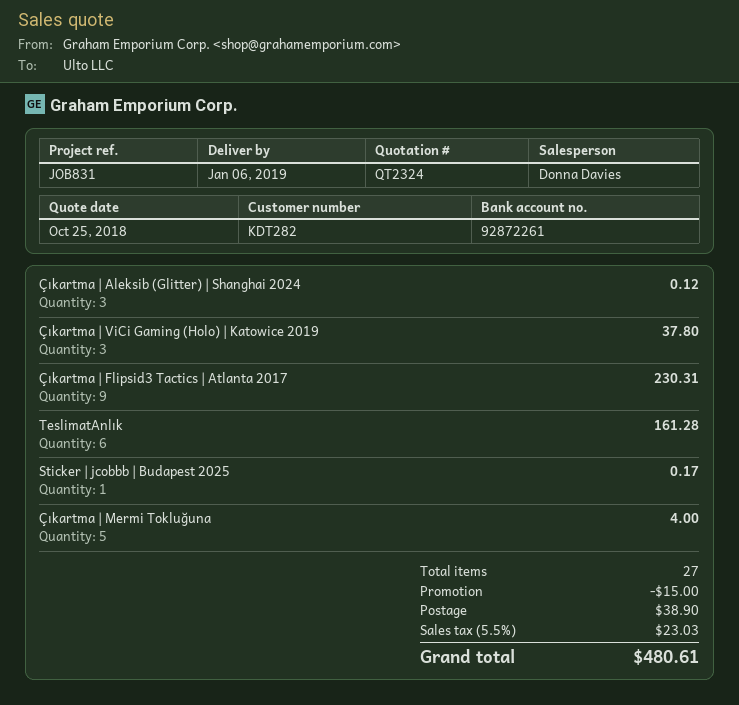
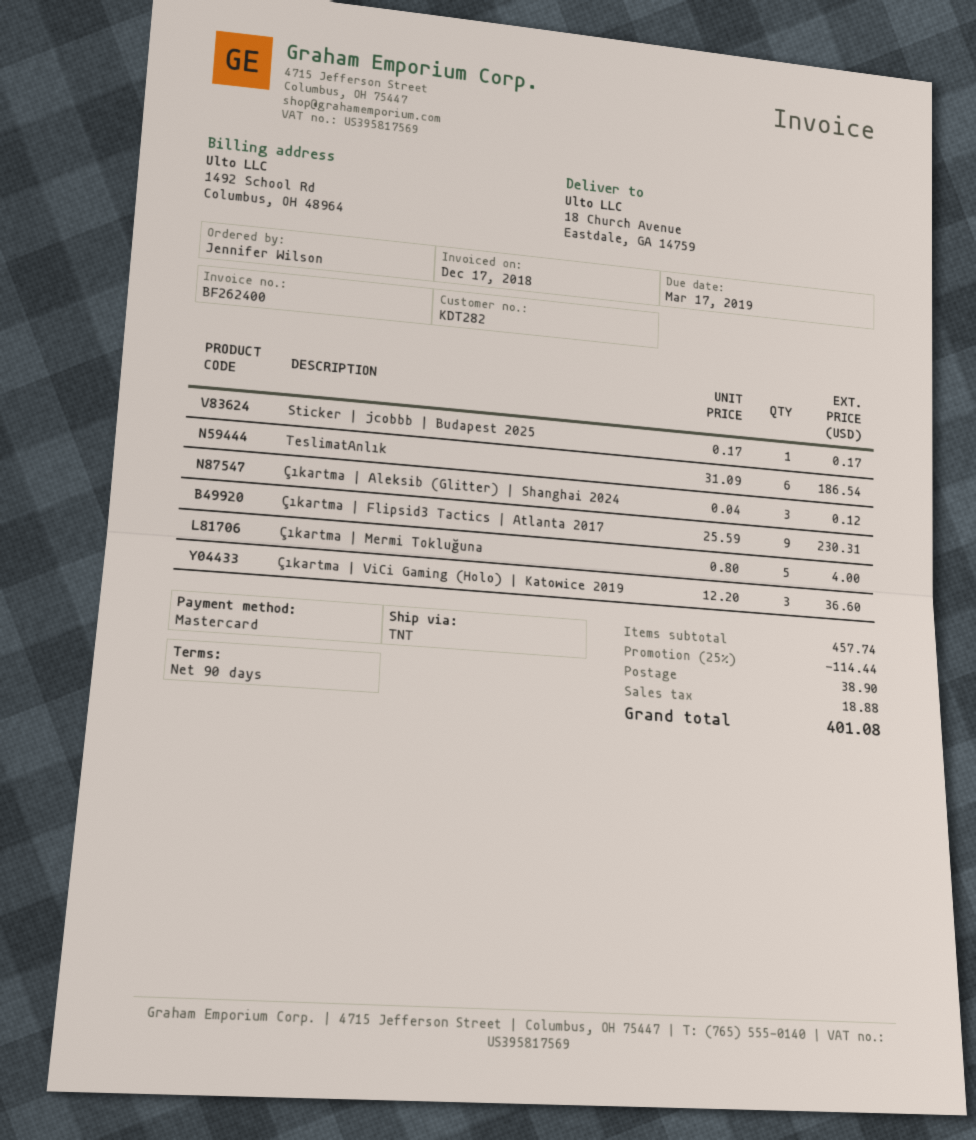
Çıkartma | ViCi Gaming (Holo) | Katowice 2019: 3 for 37.80 -> 3 for 36.60
TeslimatAnlık: 6 for 161.28 -> 6 for 186.54
discount: 15.00 -> 114.44
tax: 23.03 -> 18.88
total: 480.61 -> 401.08

